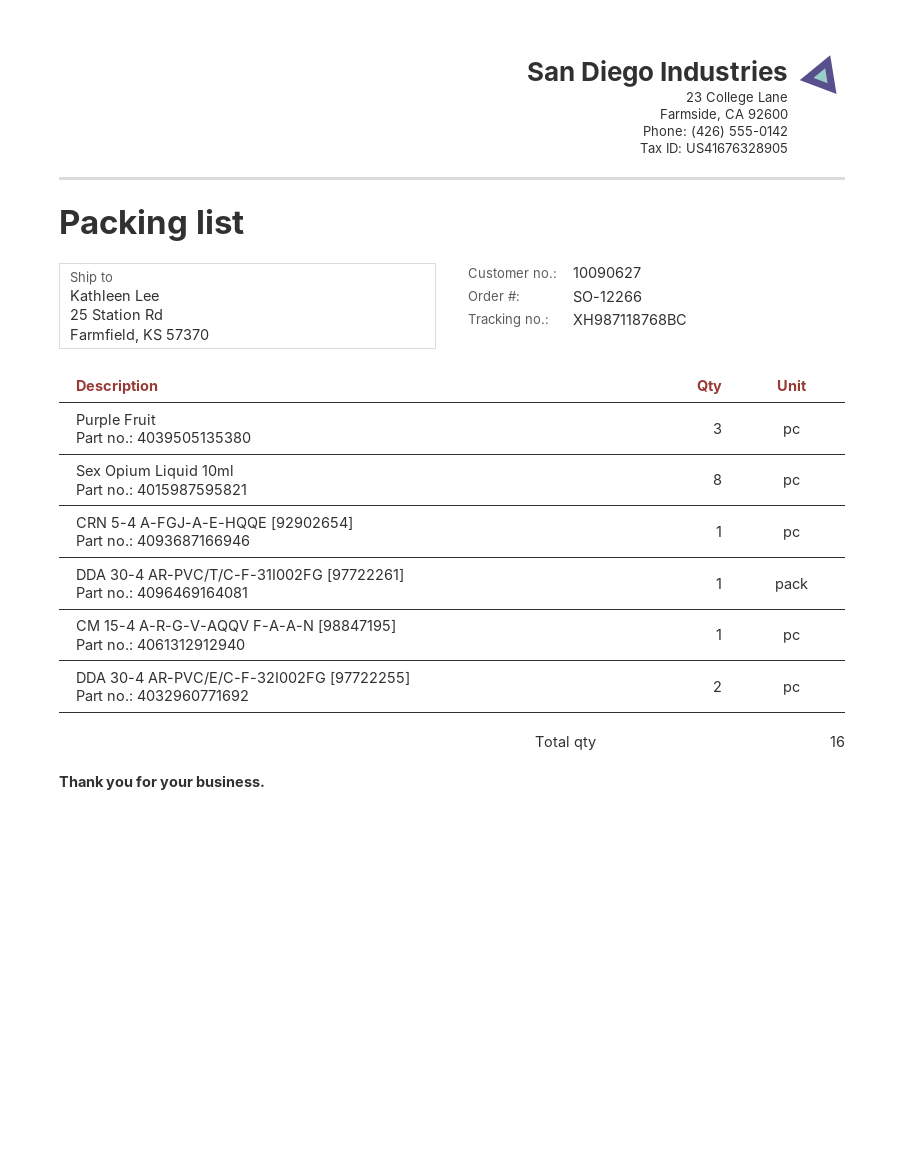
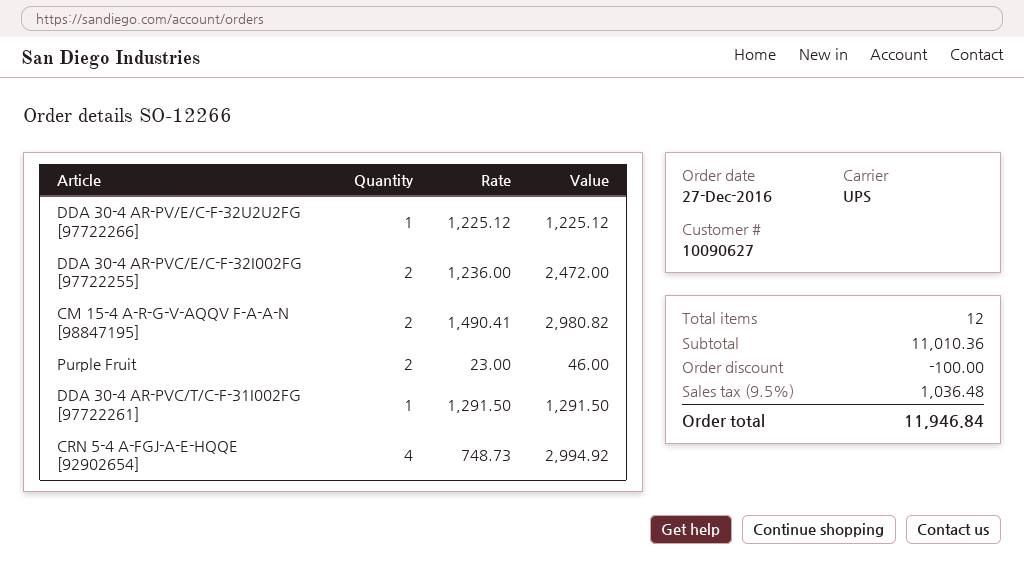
Purple Fruit: 3 -> 2
Sex Opium Liquid 10ml: 8 -> none
CRN 5-4 A-FGJ-A-E-HQQE [92902654]: 1 -> 4
CM 15-4 A-R-G-V-AQQV F-A-A-N [98847195]: 1 -> 2
DDA 30-4 AR-PV/E/C-F-32U2U2FG [97722266]: none -> 1
total quantity: 16 -> 12

